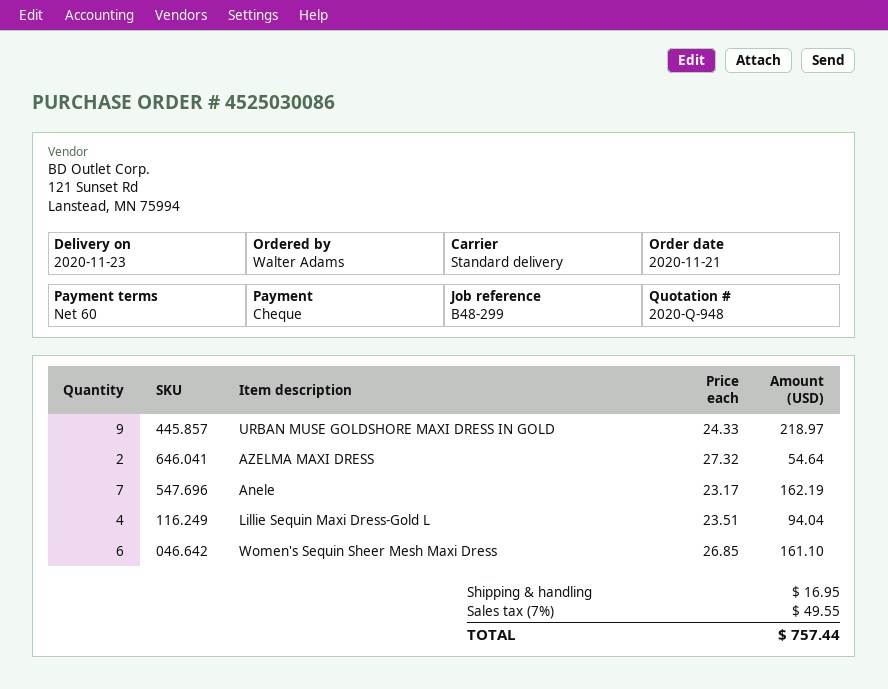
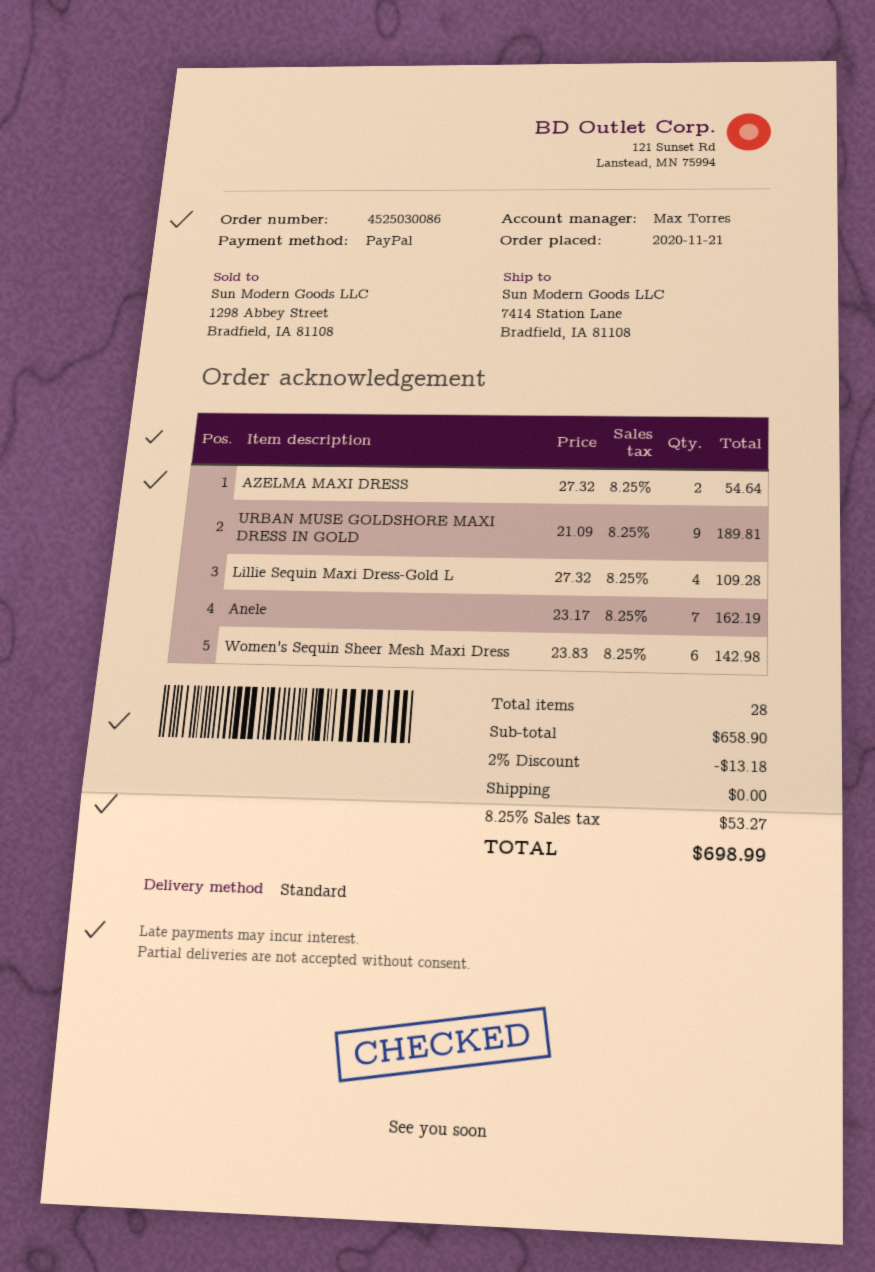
payment method: cheque -> PayPal
URBAN MUSE GOLDSHORE MAXI DRESS IN GOLD: 9 x 24.33 = 218.97 -> 9 x 21.09 = 189.81
Lillie Sequin Maxi Dress-Gold L: 4 x 23.51 = 94.04 -> 4 x 27.32 = 109.28
Women's Sequin Sheer Mesh Maxi Dress: 6 x 26.85 = 161.10 -> 6 x 23.83 = 142.98
discount: none -> 2% = 13.18
shipping: 16.95 -> 0.00
tax: 7% = 49.55 -> 8.25% = 53.27
total: 757.44 -> 698.99

